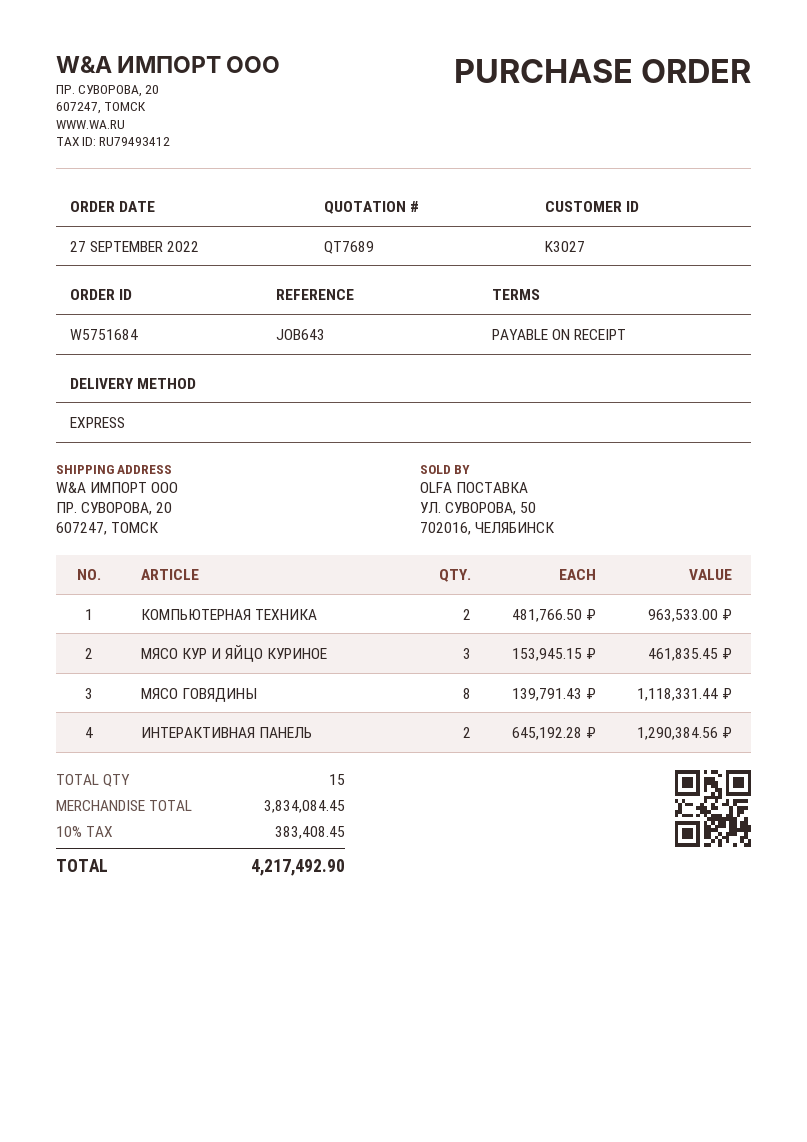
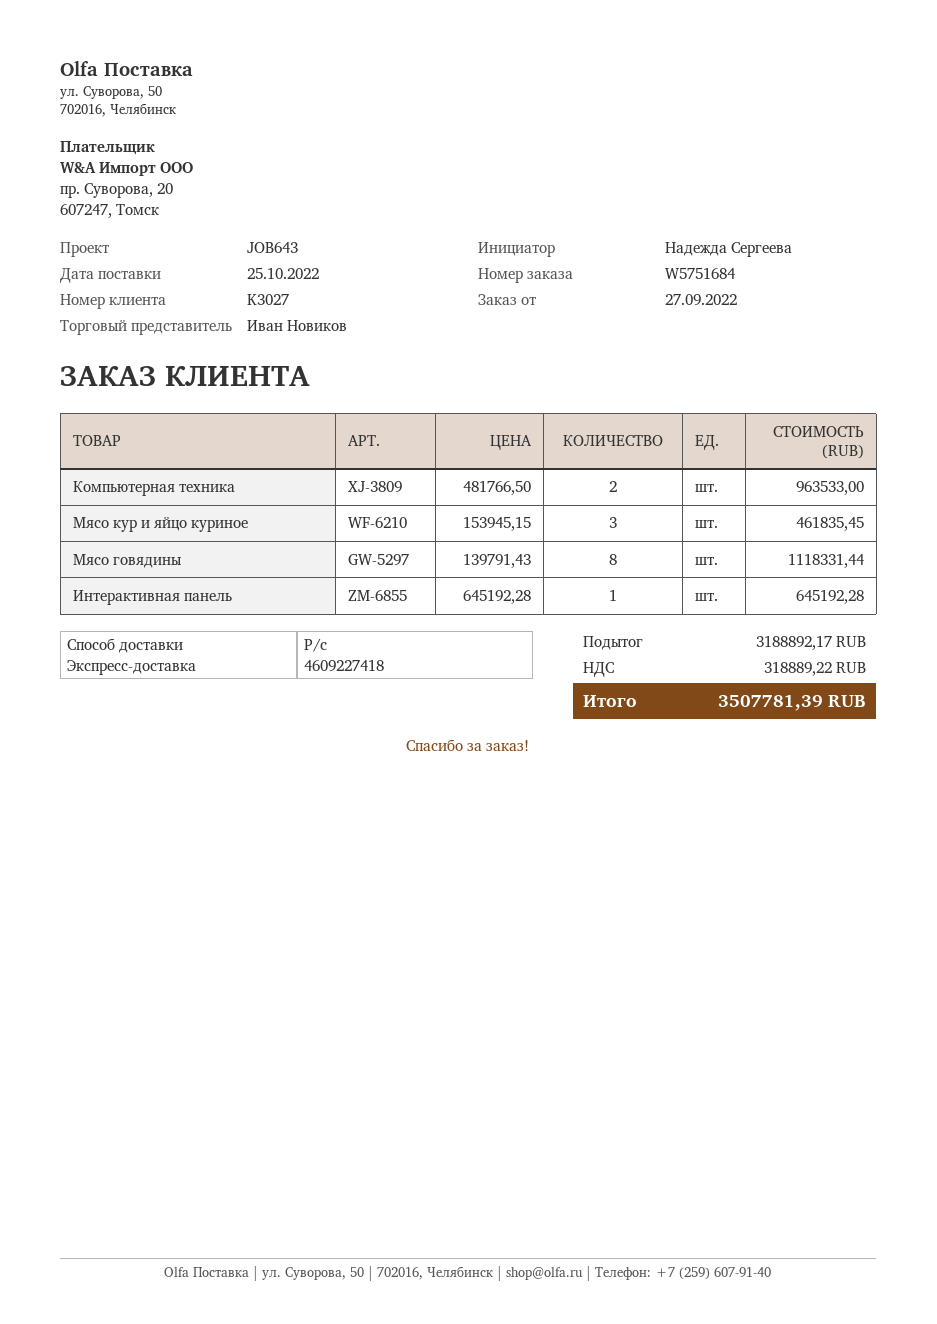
ИНТЕРАКТИВНАЯ ПАНЕЛЬ: 2 x 645192.28 = 1290384.56 -> 1 x 645192.28 = 645192.28
subtotal: 3834084.45 -> 3188892.17
tax: 383408.45 -> 318889.22
total: 4217492.90 -> 3507781.39

